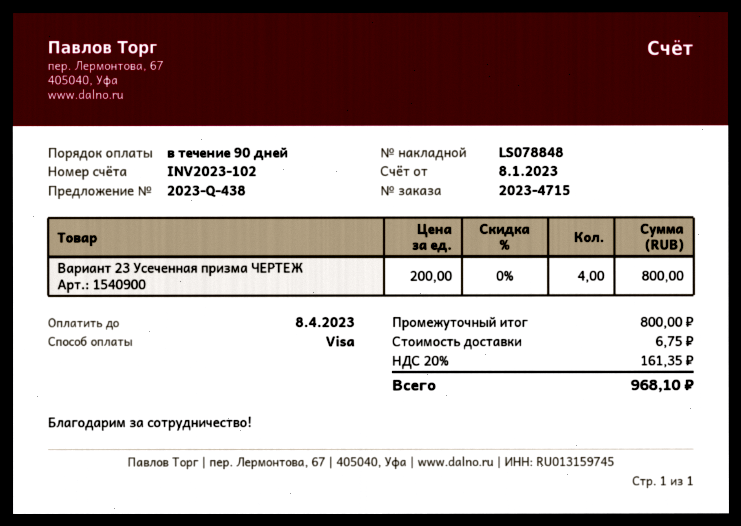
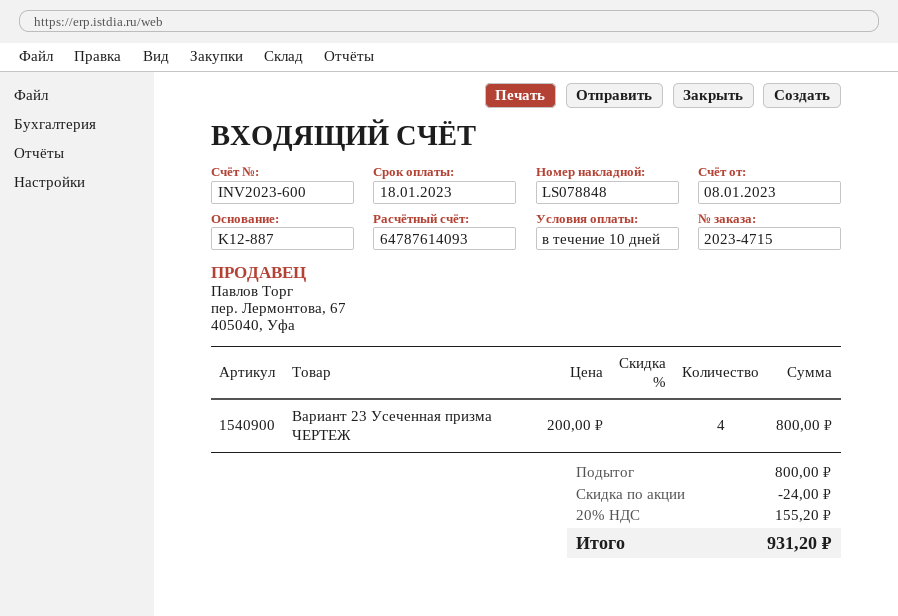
invoice number: INV2023-102 -> INV2023-600
payment terms: 90 days -> 10 days
due date: 2023-04-08 -> 2023-01-18
discount: none -> 24.00
shipping: 6.75 -> none
tax: 20% = 161.35 -> 20% = 155.20
total: 968.10 -> 931.20

